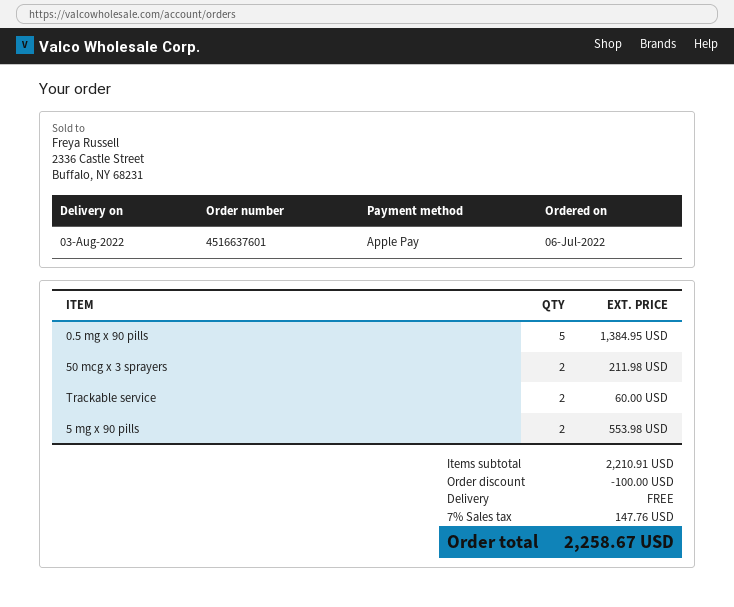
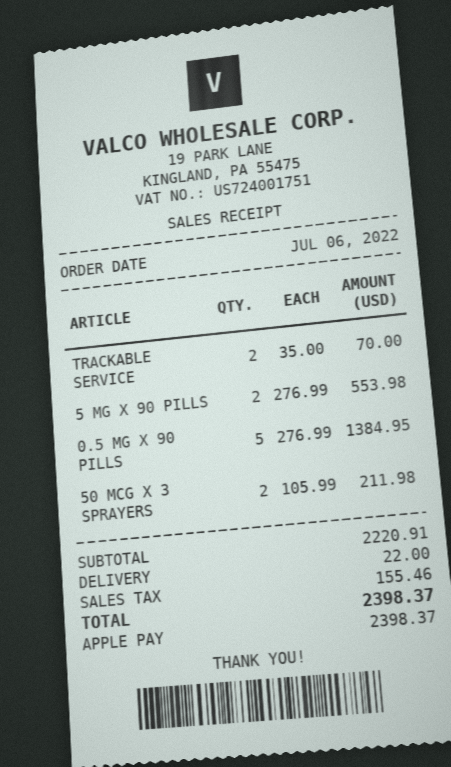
Trackable service: 2 for 60.00 -> 2 for 70.00
subtotal: 2210.91 -> 2220.91
discount: 100.00 -> none
shipping: 0.00 -> 22.00
tax: 147.76 -> 155.46
total: 2258.67 -> 2398.37

